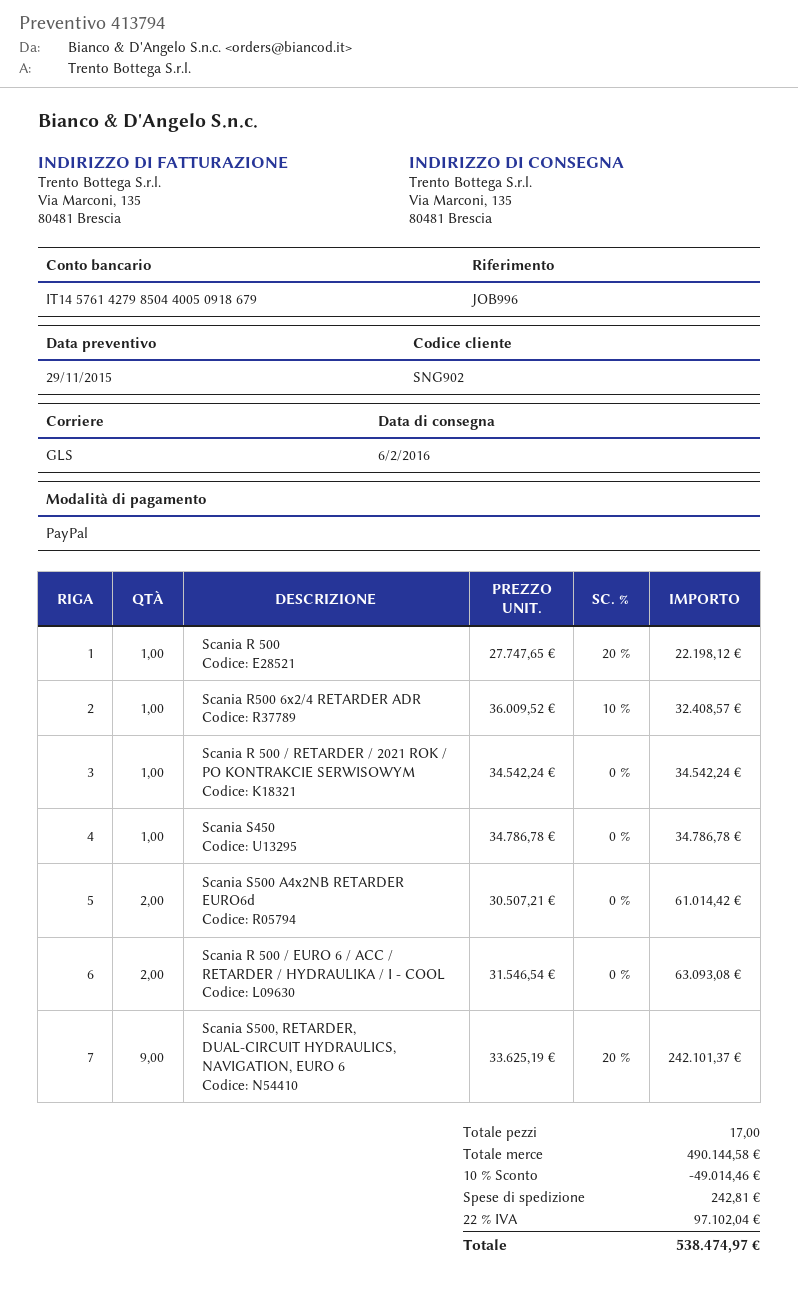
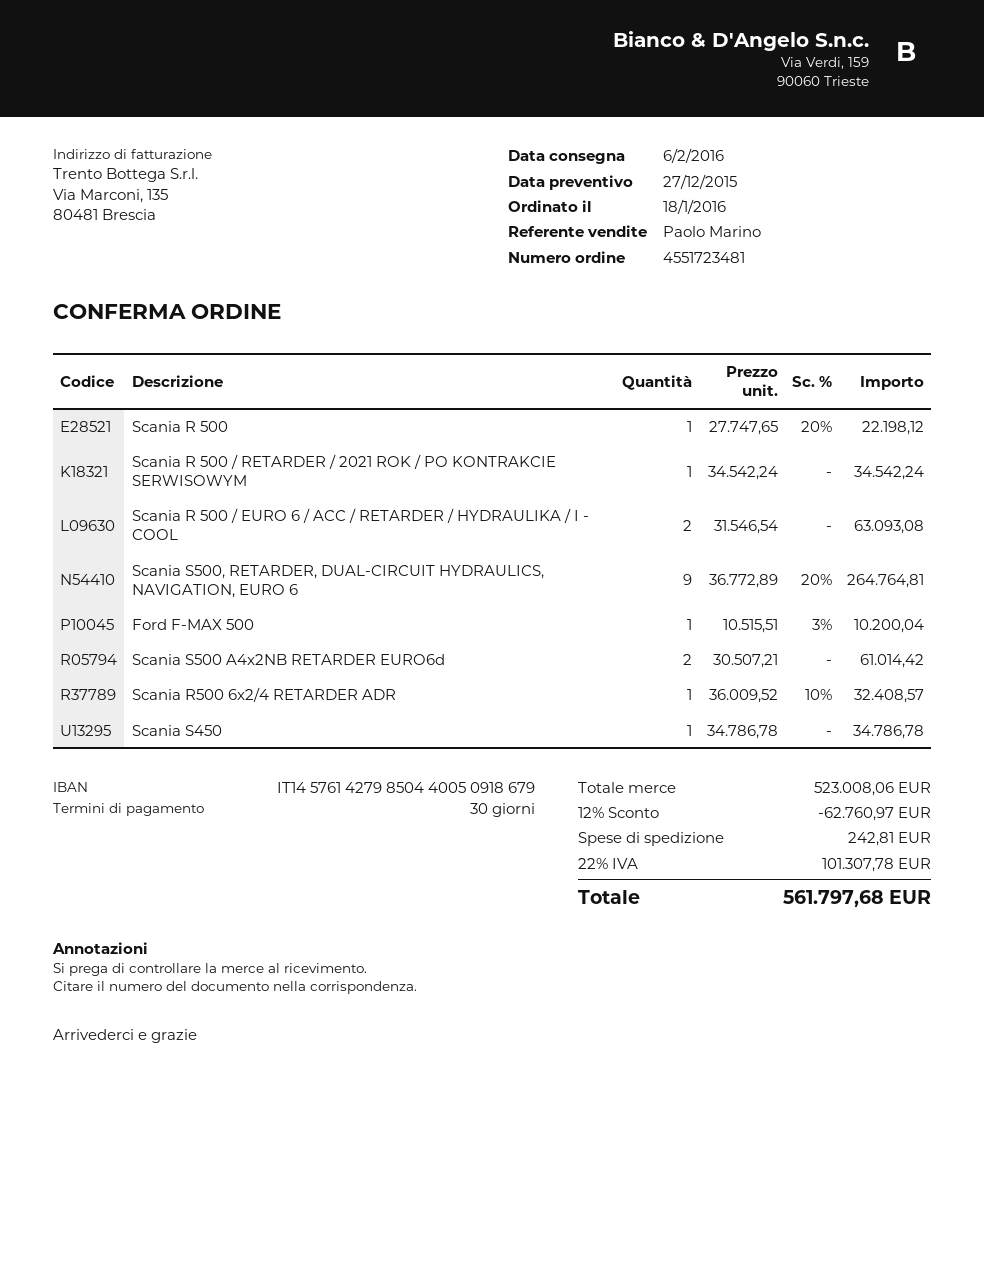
quote date: 2015-11-29 -> 2015-12-27
Scania S500, RETARDER, DUAL-CIRCUIT HYDRAULICS, NAVIGATION, EURO 6: 9 x 33625.19 - 20% = 242101.37 -> 9 x 36772.89 - 20% = 264764.81
Ford F-MAX 500: none -> 1 x 10515.51 - 3% = 10200.04
subtotal: 490144.58 -> 523008.06
discount: 10% = 49014.46 -> 12% = 62760.97
tax: 22% = 97102.04 -> 22% = 101307.78
total: 538474.97 -> 561797.68

